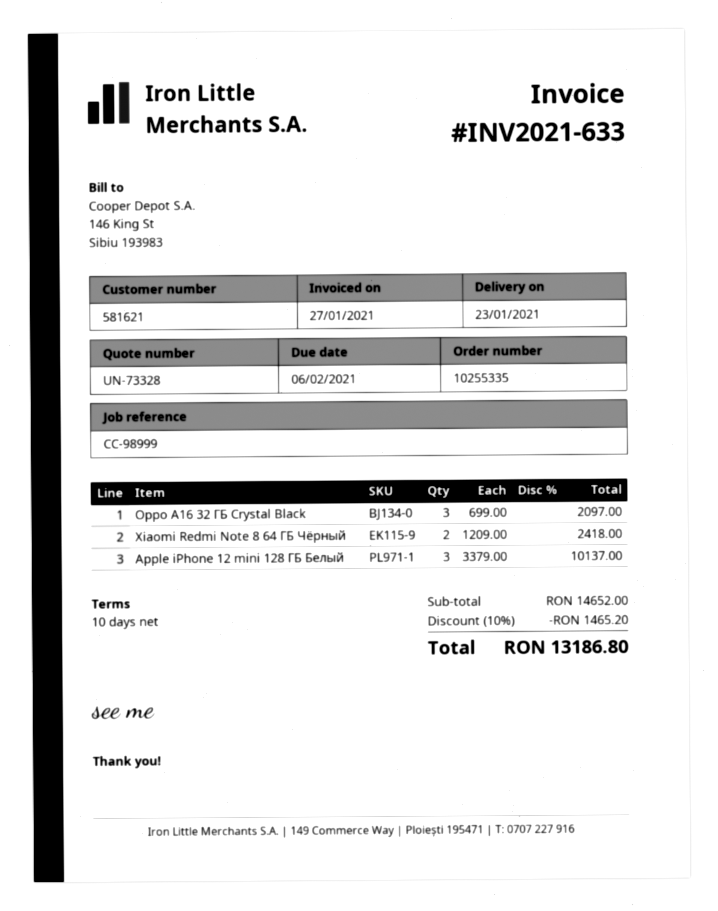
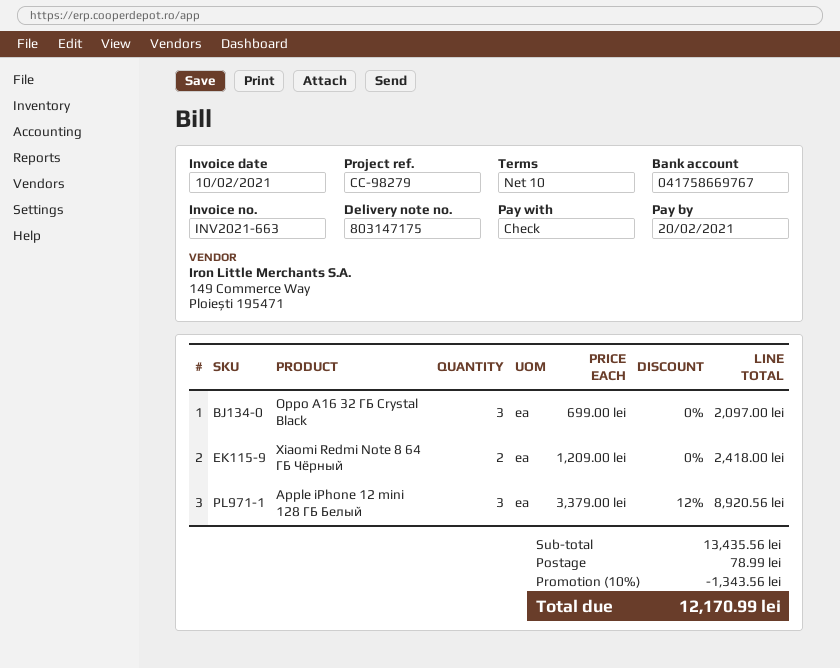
invoice number: INV2021-633 -> INV2021-663
invoice date: 2021-01-27 -> 2021-02-10
due date: 2021-02-06 -> 2021-02-20
reference: CC-98999 -> CC-98279
Apple iPhone 12 mini 128 ГБ Белый: 3 x 3379.00 = 10137.00 -> 3 x 3379.00 - 12% = 8920.56
subtotal: 14652.00 -> 13435.56
discount: 10% = 1465.20 -> 10% = 1343.56
shipping: none -> 78.99
total: 13186.80 -> 12170.99

